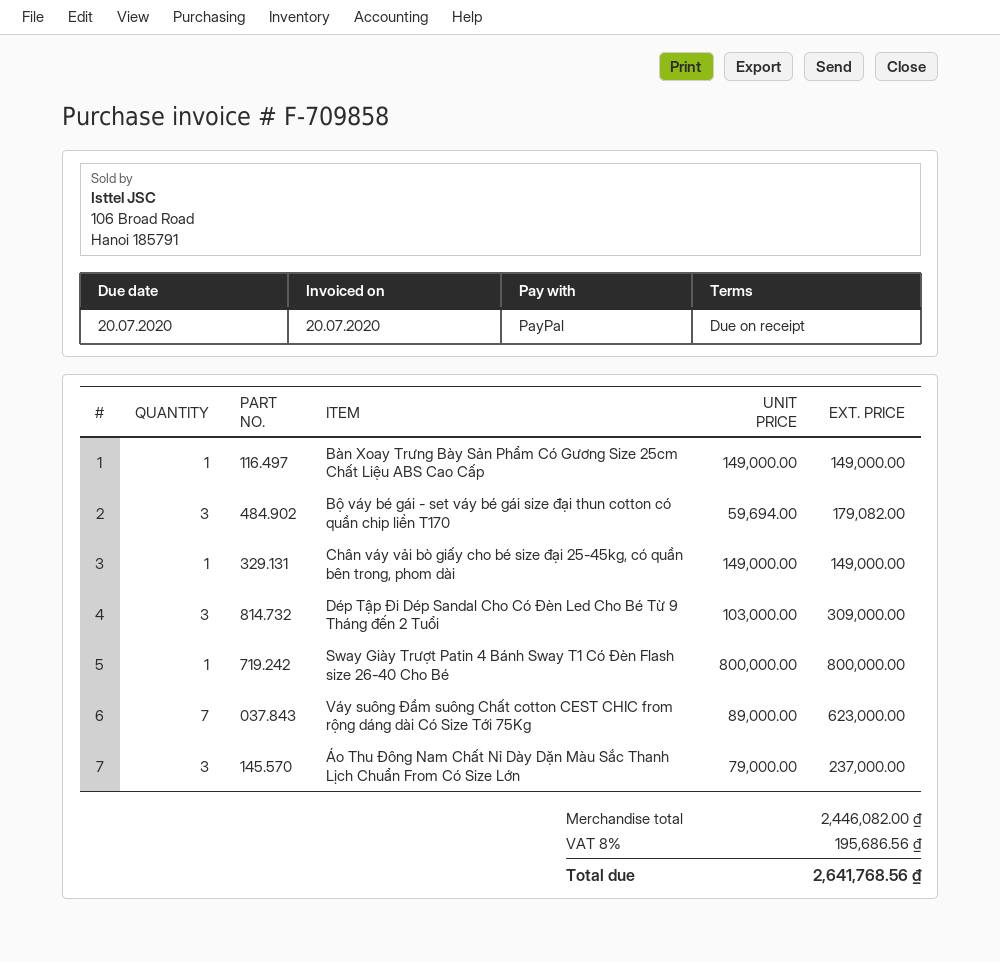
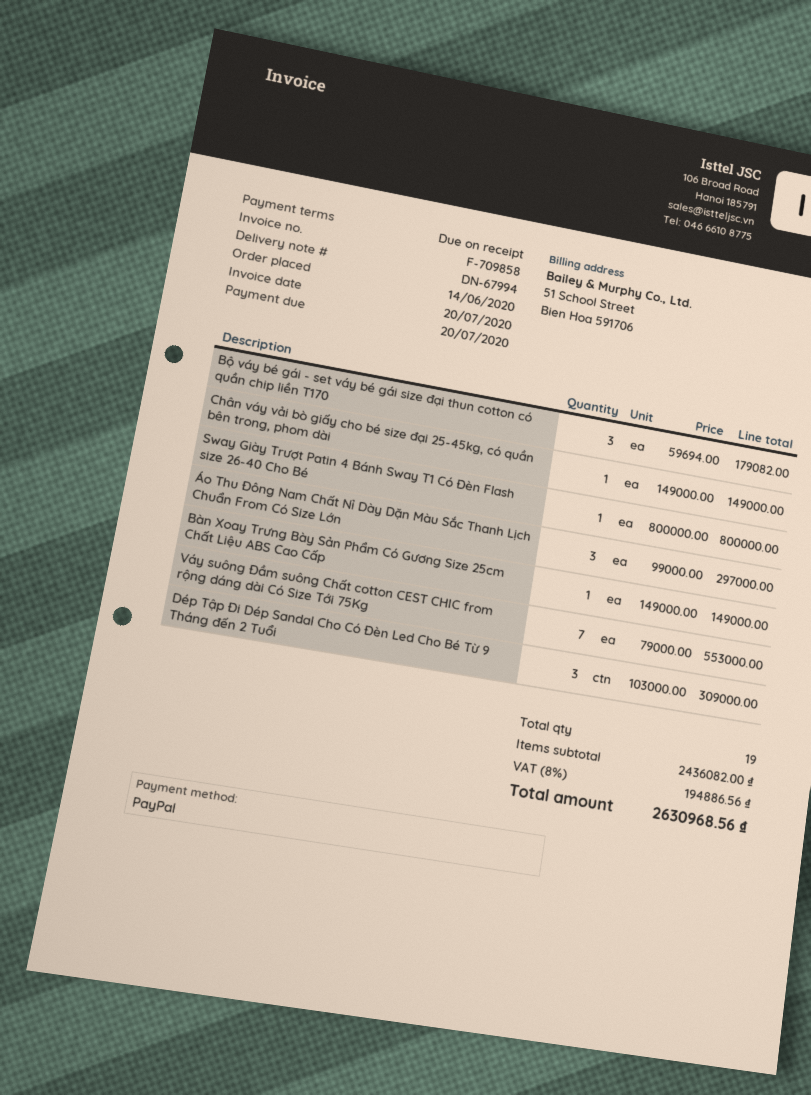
Váy suông Đầm suông Chất cotton CEST CHIC from rộng dáng dài Có Size Tới 75Kg: 7 x 89000.00 = 623000.00 -> 7 x 79000.00 = 553000.00
Áo Thu Đông Nam Chất Nỉ Dày Dặn Màu Sắc Thanh Lịch Chuẩn From Có Size Lớn: 3 x 79000.00 = 237000.00 -> 3 x 99000.00 = 297000.00
subtotal: 2446082.00 -> 2436082.00
tax: 8% = 195686.56 -> 8% = 194886.56
total: 2641768.56 -> 2630968.56

